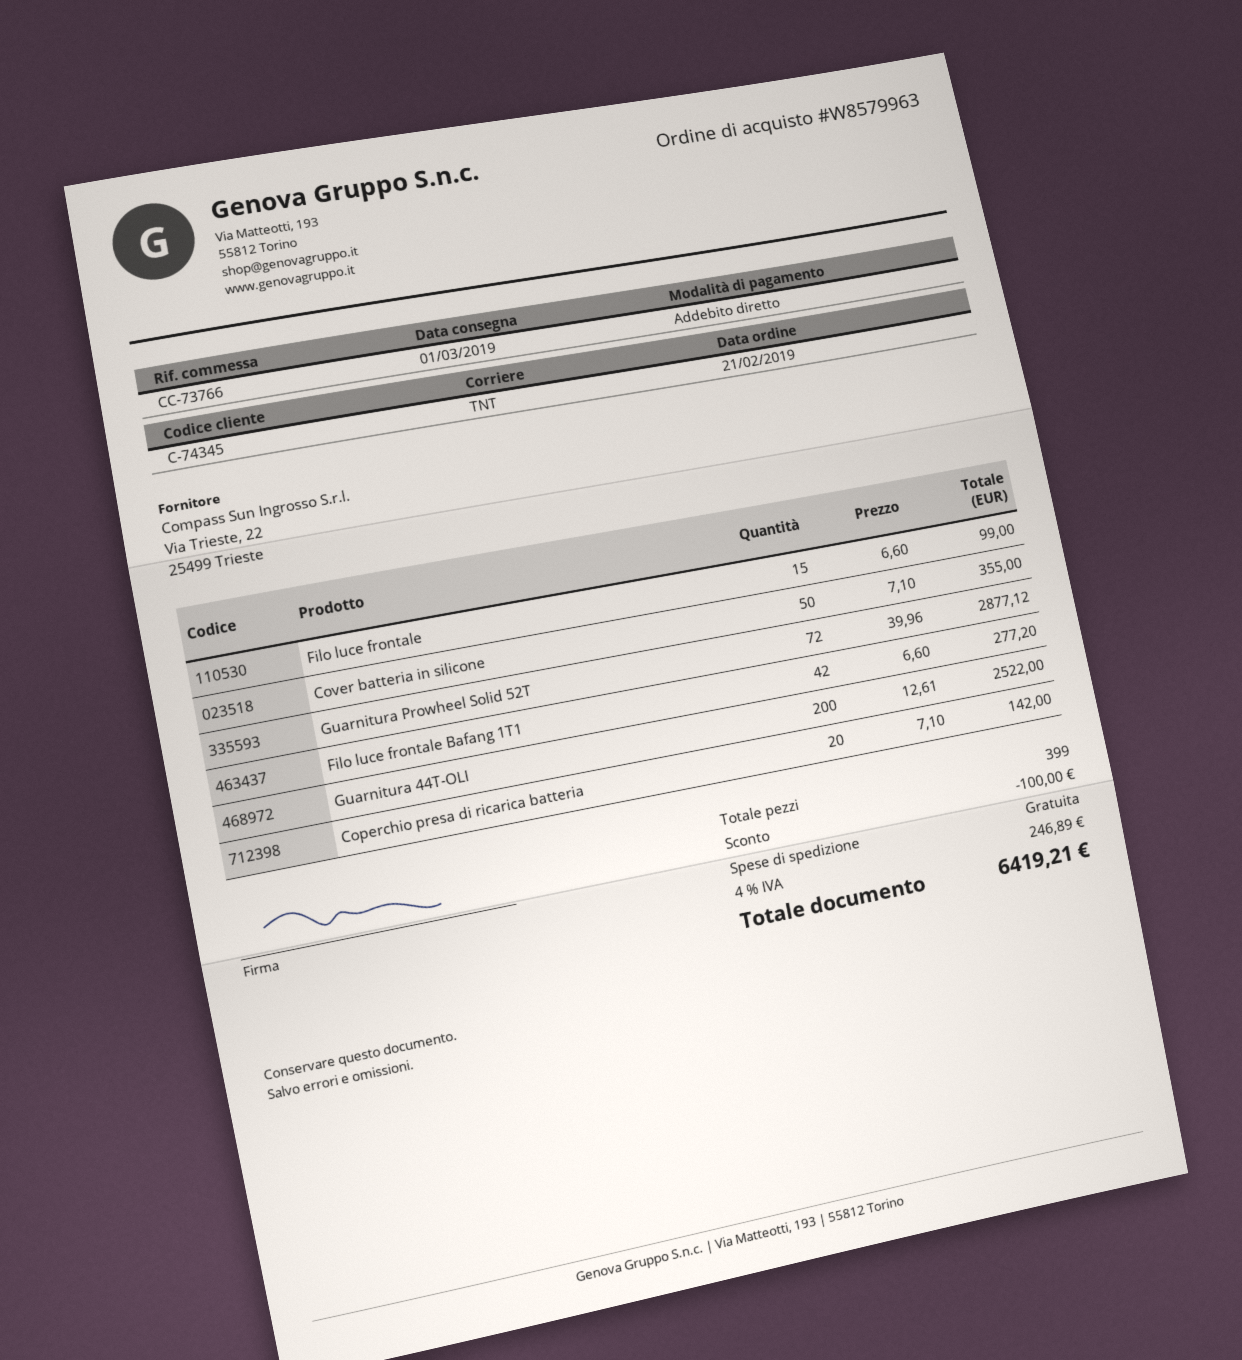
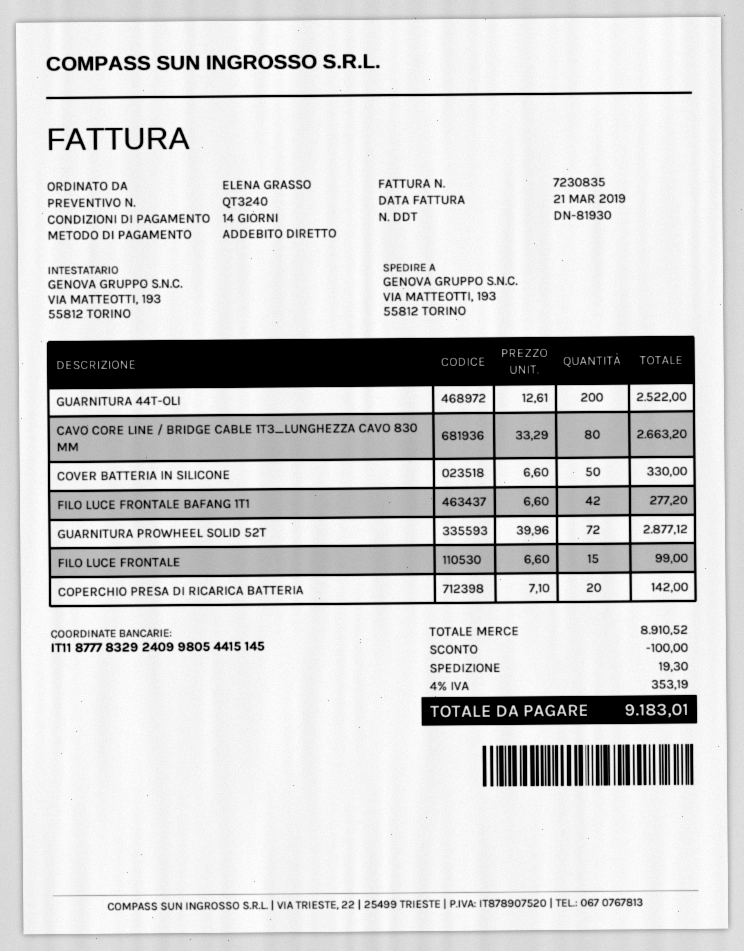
Cover batteria in silicone: 50 x 7.10 = 355.00 -> 50 x 6.60 = 330.00
CAVO CORE LINE / BRIDGE CABLE 1T3_LUNGHEZZA CAVO 830 MM: none -> 80 x 33.29 = 2663.20
shipping: 0.00 -> 19.30
tax: 4% = 246.89 -> 4% = 353.19
total: 6419.21 -> 9183.01

